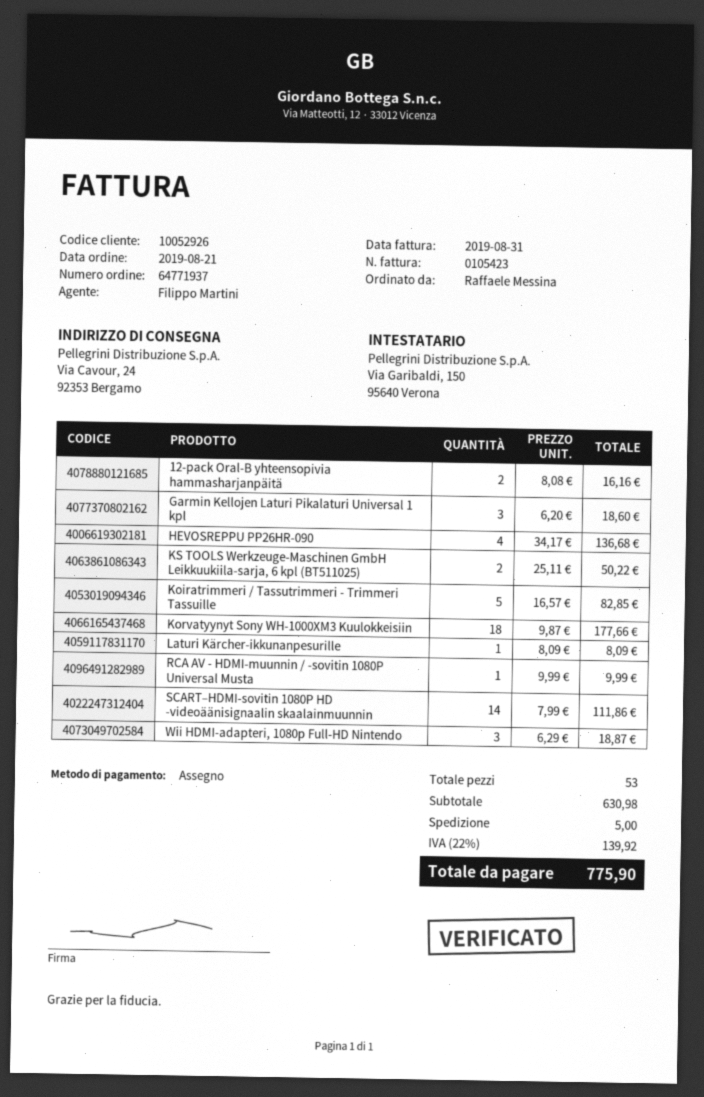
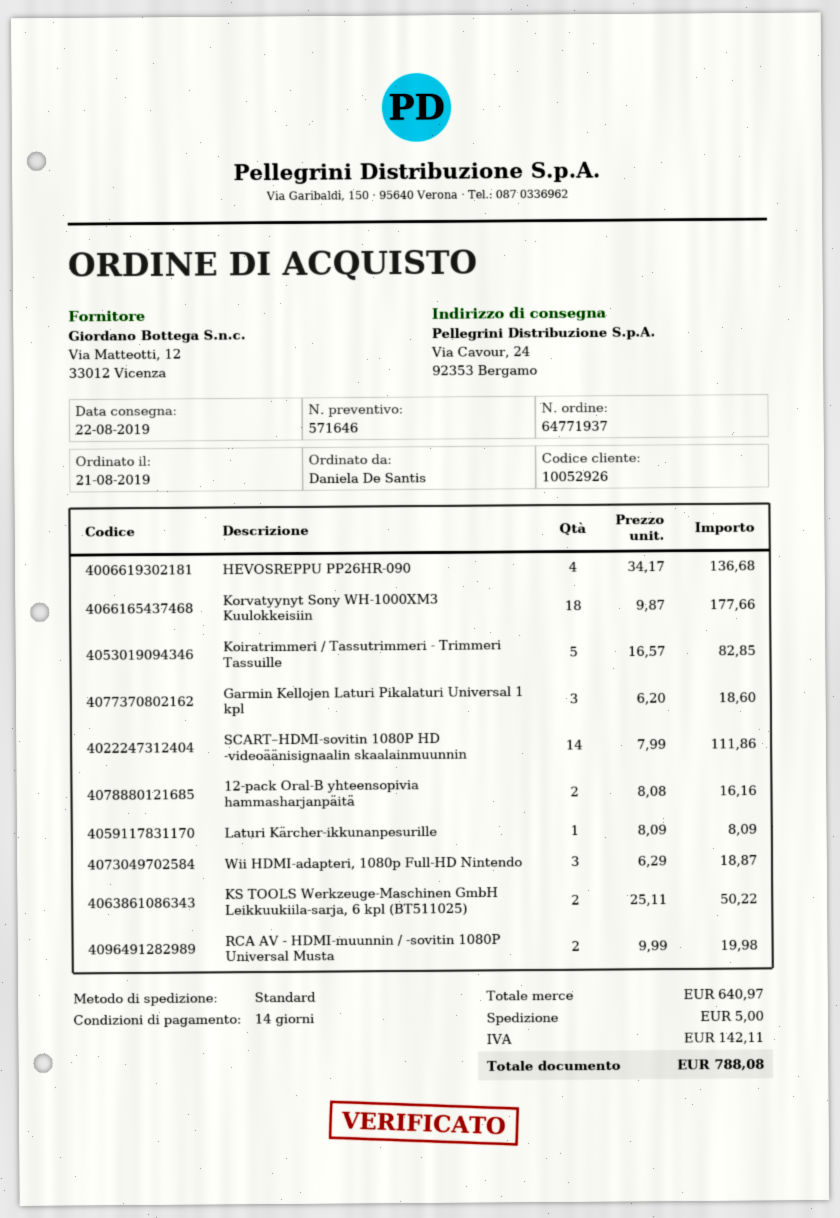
ordered by: Raffaele Messina -> Daniela De Santis
RCA AV - HDMI-muunnin / -sovitin 1080P Universal Musta: 1 x 9.99 = 9.99 -> 2 x 9.99 = 19.98
subtotal: 630.98 -> 640.97
tax: 139.92 -> 142.11
total: 775.90 -> 788.08

